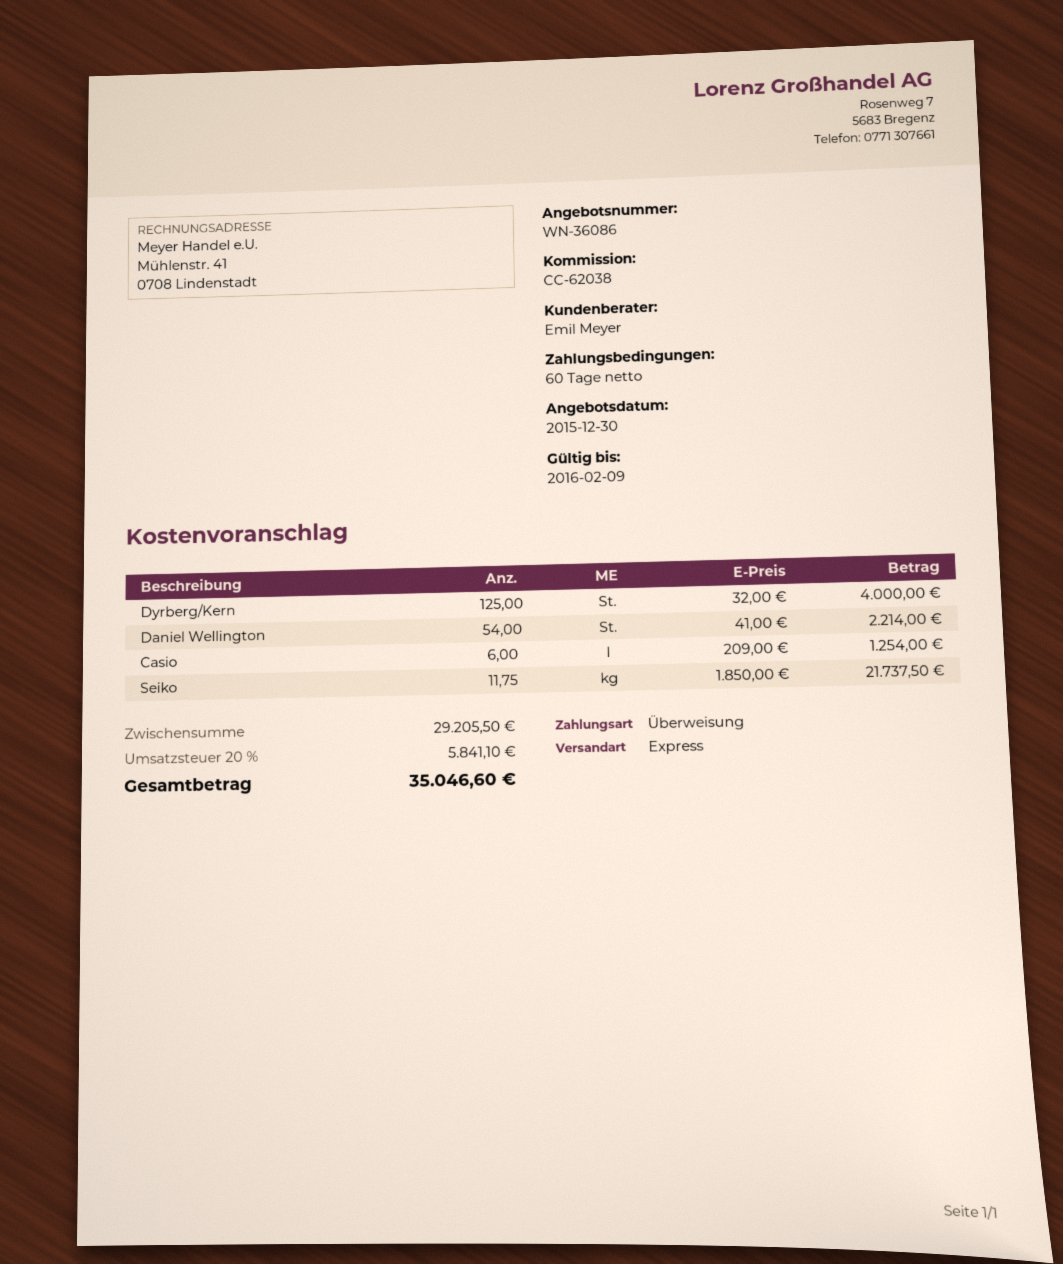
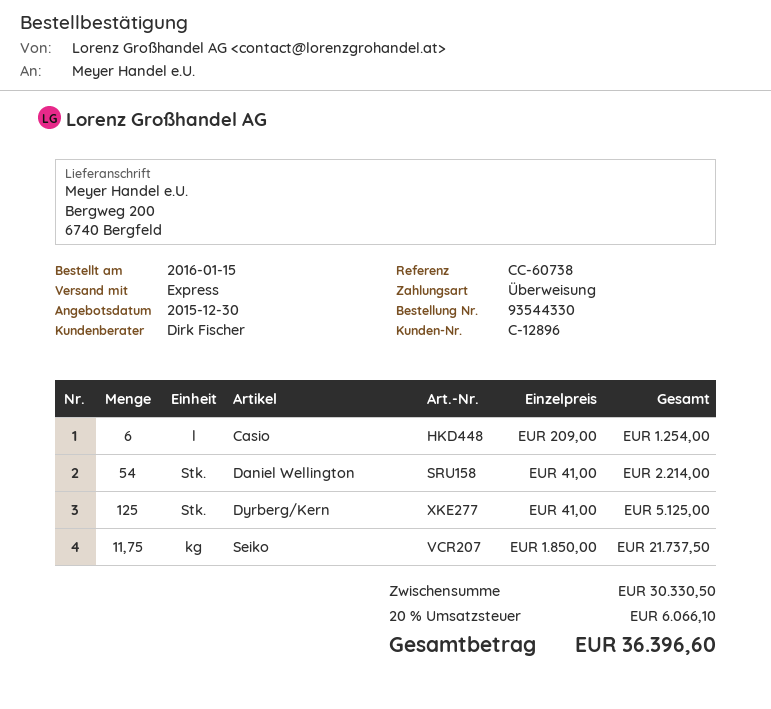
reference: CC-62038 -> CC-60738
sales rep: Emil Meyer -> Dirk Fischer
Dyrberg/Kern: 125 x 32.00 = 4000.00 -> 125 x 41.00 = 5125.00
subtotal: 29205.50 -> 30330.50
tax: 20% = 5841.10 -> 20% = 6066.10
total: 35046.60 -> 36396.60

